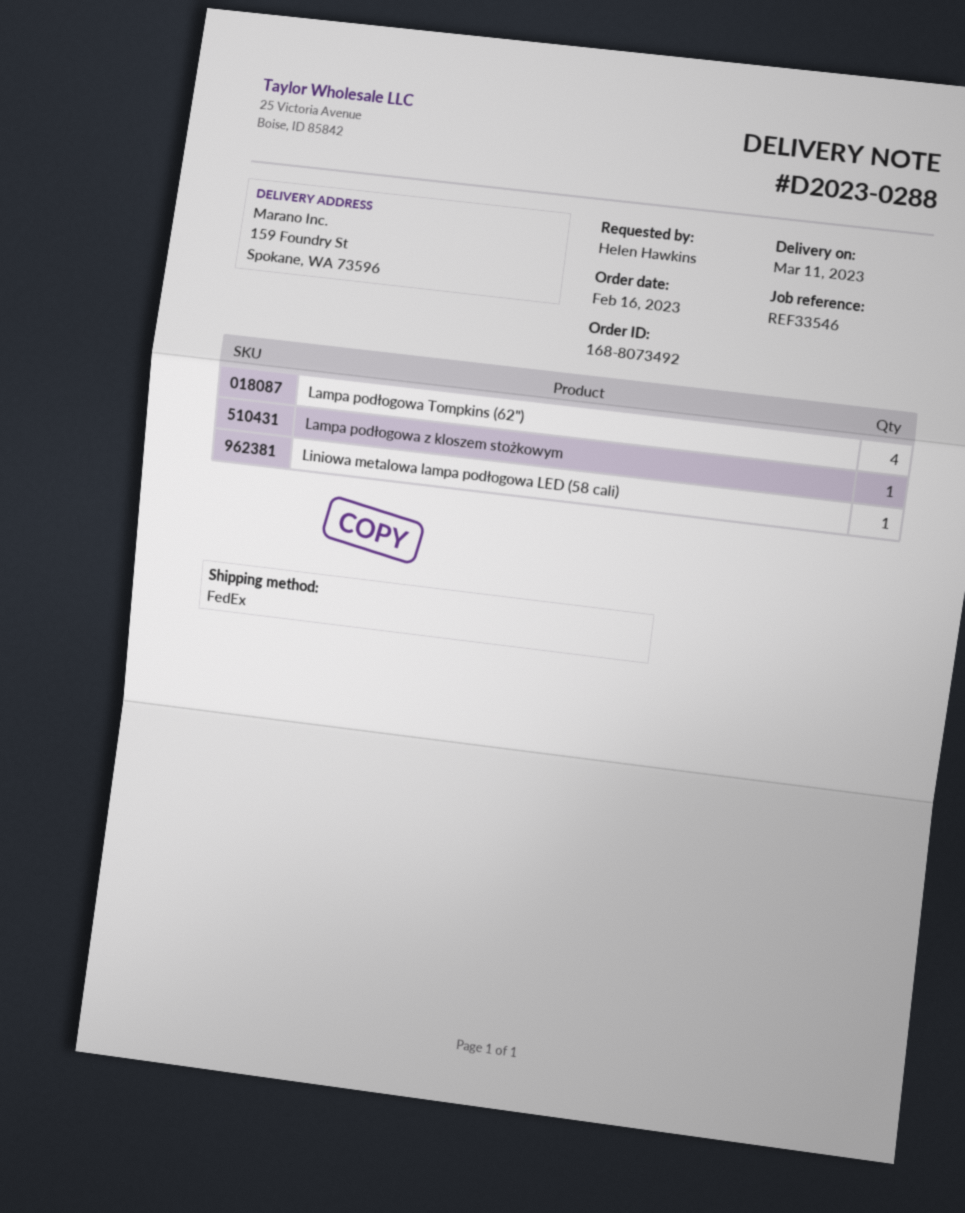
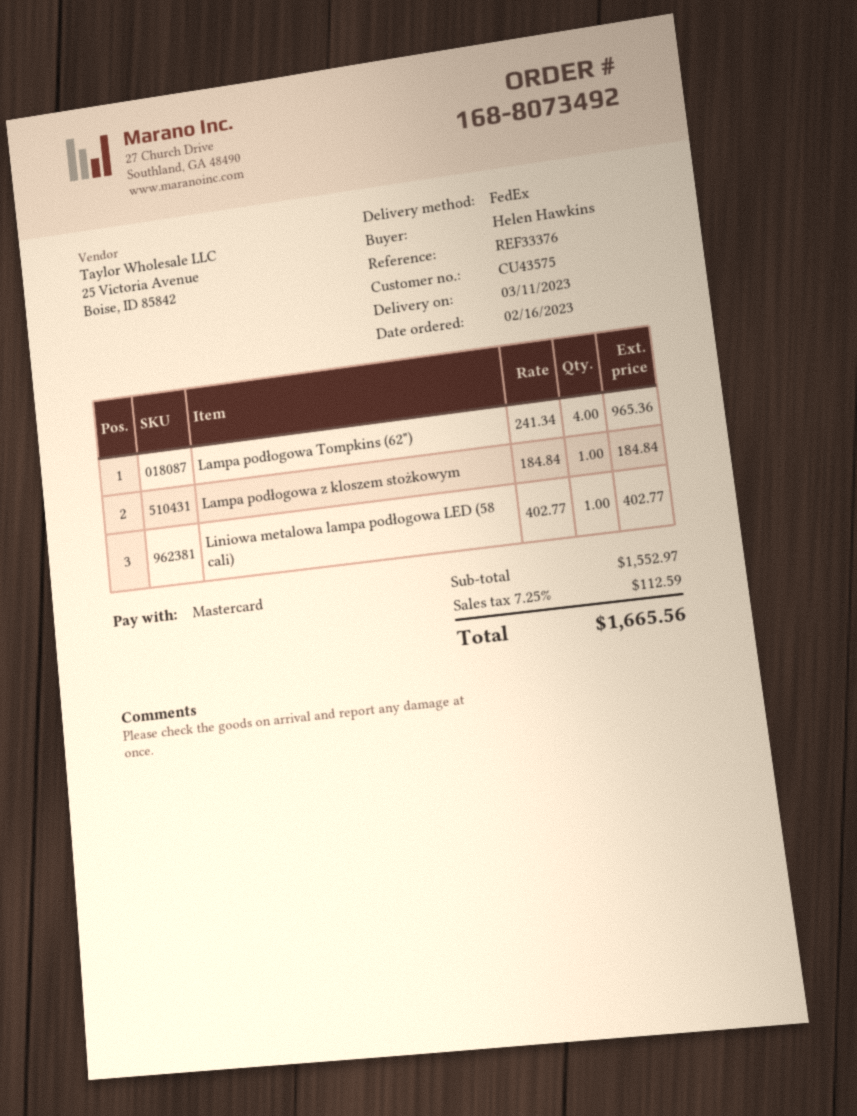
reference: REF33546 -> REF33376

